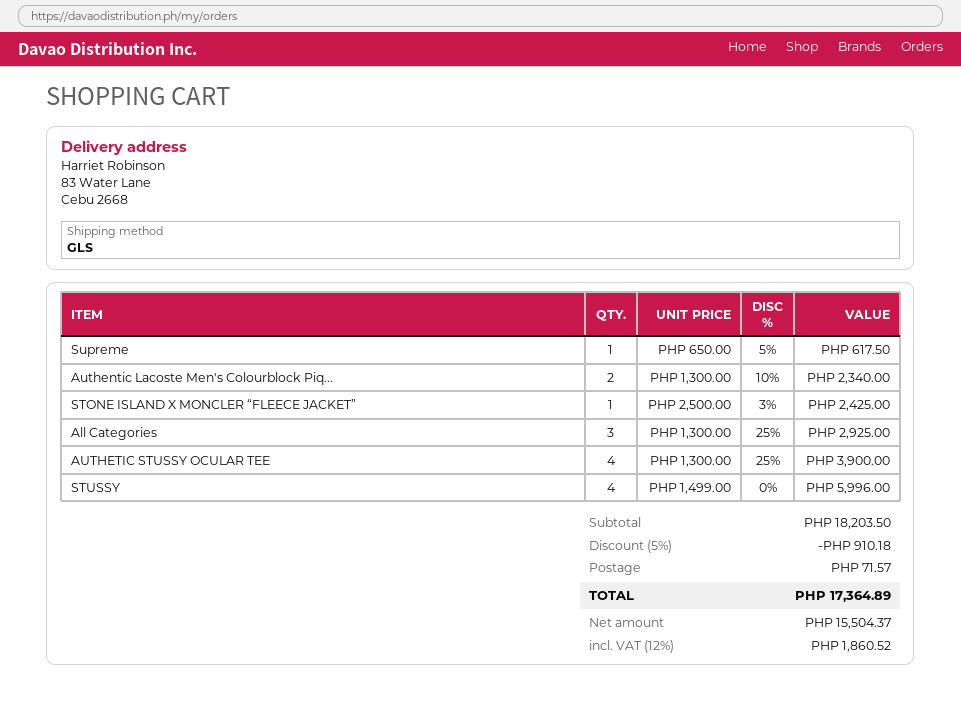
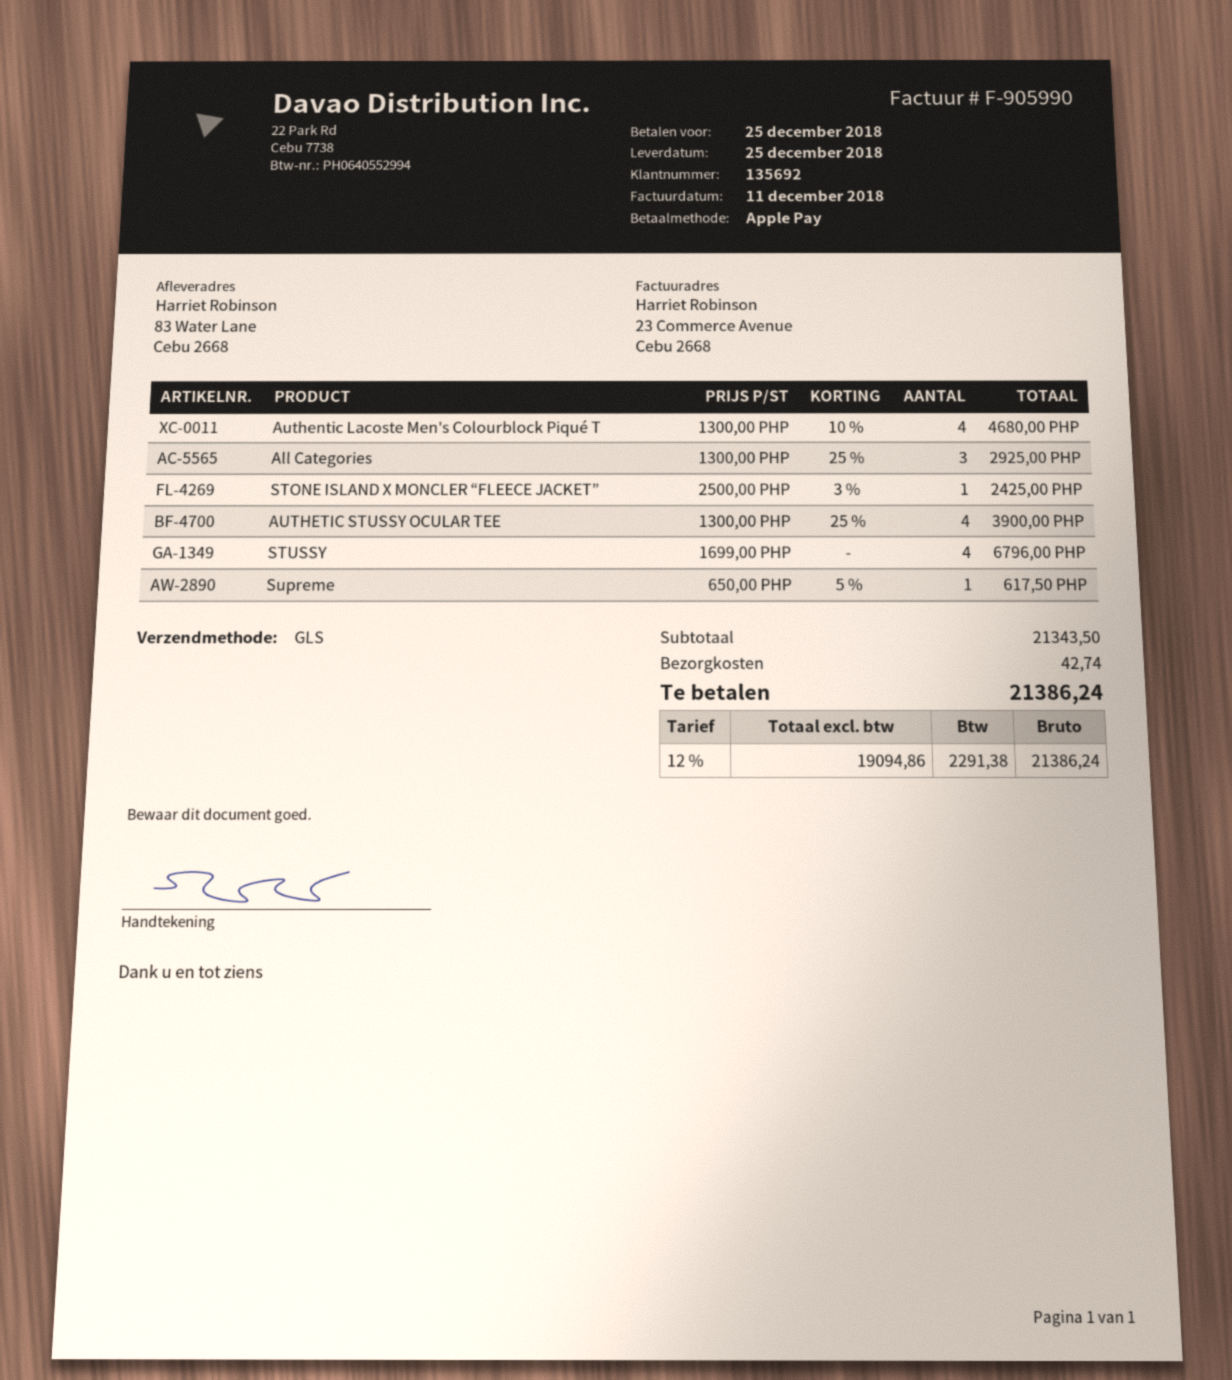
Authentic Lacoste Men's Colourblock Piq...: 2 x 1300.00 - 10% = 2340.00 -> 4 x 1300.00 - 10% = 4680.00
STUSSY: 4 x 1499.00 = 5996.00 -> 4 x 1699.00 = 6796.00
subtotal: 18203.50 -> 21343.50
discount: 5% = 910.18 -> none
shipping: 71.57 -> 42.74
net: 15504.37 -> 19094.86
tax: 12% = 1860.52 -> 12% = 2291.38
total: 17364.89 -> 21386.24

